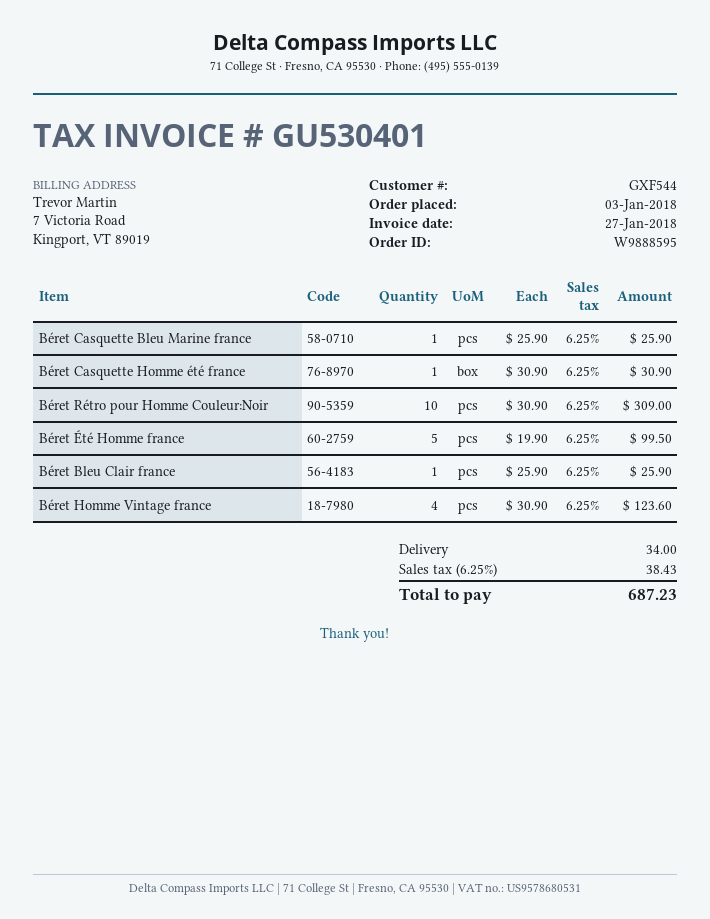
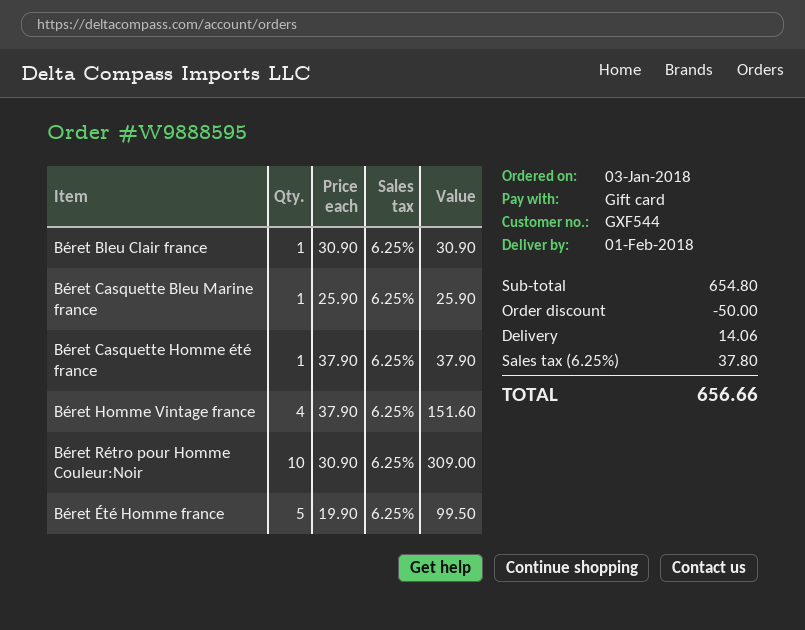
Béret Casquette Homme été france: 1 x 30.90 = 30.90 -> 1 x 37.90 = 37.90
Béret Bleu Clair france: 1 x 25.90 = 25.90 -> 1 x 30.90 = 30.90
Béret Homme Vintage france: 4 x 30.90 = 123.60 -> 4 x 37.90 = 151.60
discount: none -> 50.00
shipping: 34.00 -> 14.06
tax: 6.25% = 38.43 -> 6.25% = 37.80
total: 687.23 -> 656.66

